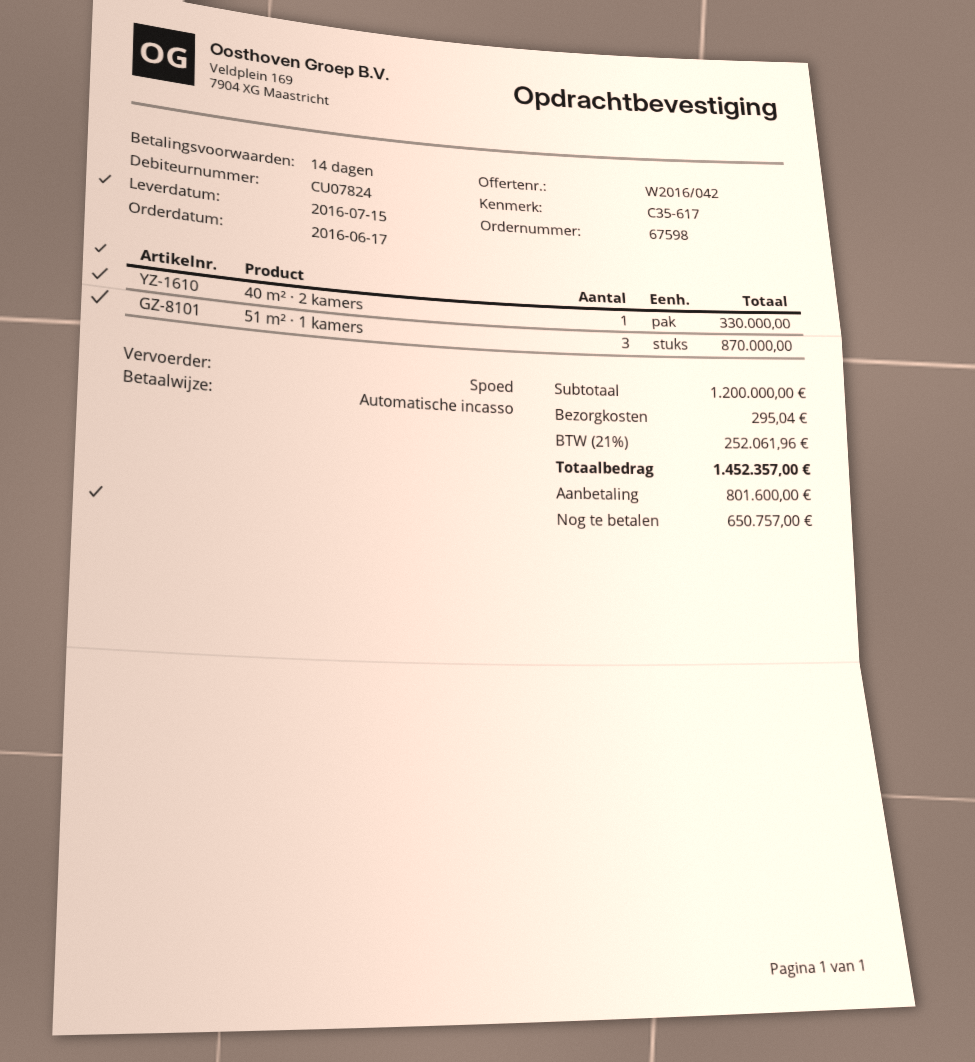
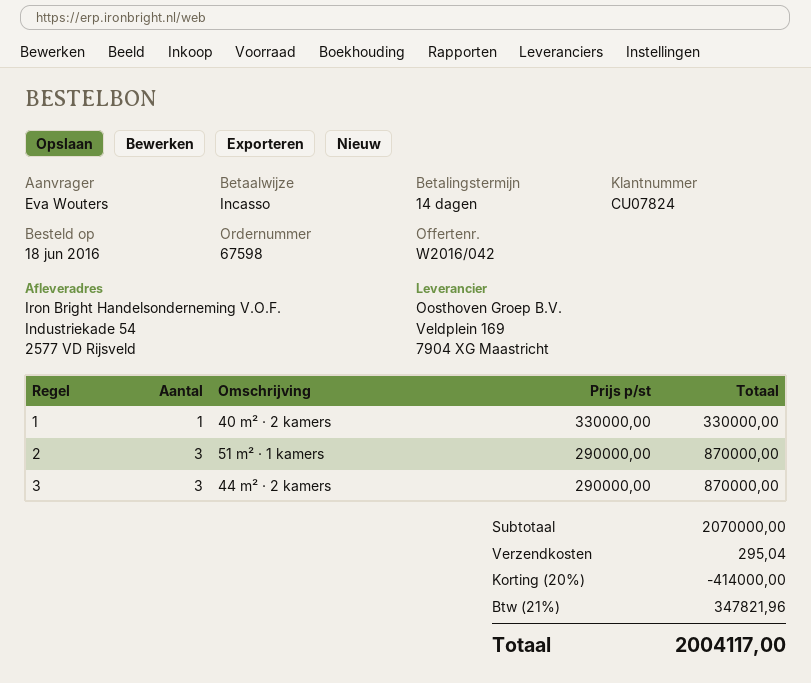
order date: 2016-06-17 -> 2016-06-18
44 m² · 2 kamers: none -> 3 for 870000.00
subtotal: 1200000.00 -> 2070000.00
discount: none -> 20% = 414000.00
tax: 21% = 252061.96 -> 21% = 347821.96
total: 1452357.00 -> 2004117.00

